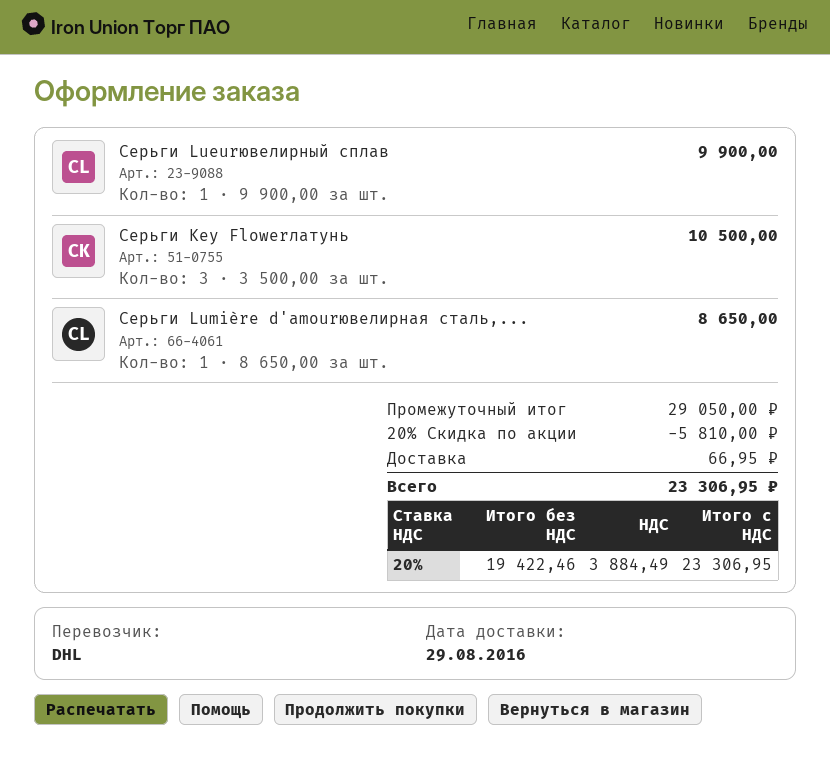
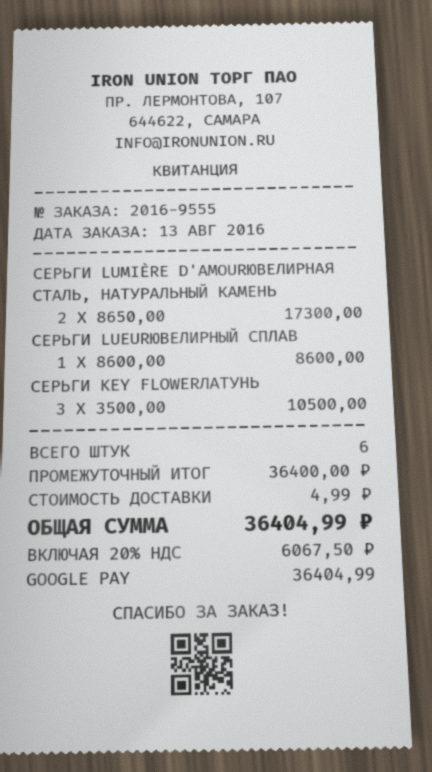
Серьги Lueurювелирный сплав: 1 x 9900.00 = 9900.00 -> 1 x 8600.00 = 8600.00
Серьги Lumière d'amourювелирная сталь,...: 1 x 8650.00 = 8650.00 -> 2 x 8650.00 = 17300.00
subtotal: 29050.00 -> 36400.00
discount: 20% = 5810.00 -> none
shipping: 66.95 -> 4.99
tax: 20% = 3884.49 -> 20% = 6067.50
total: 23306.95 -> 36404.99

